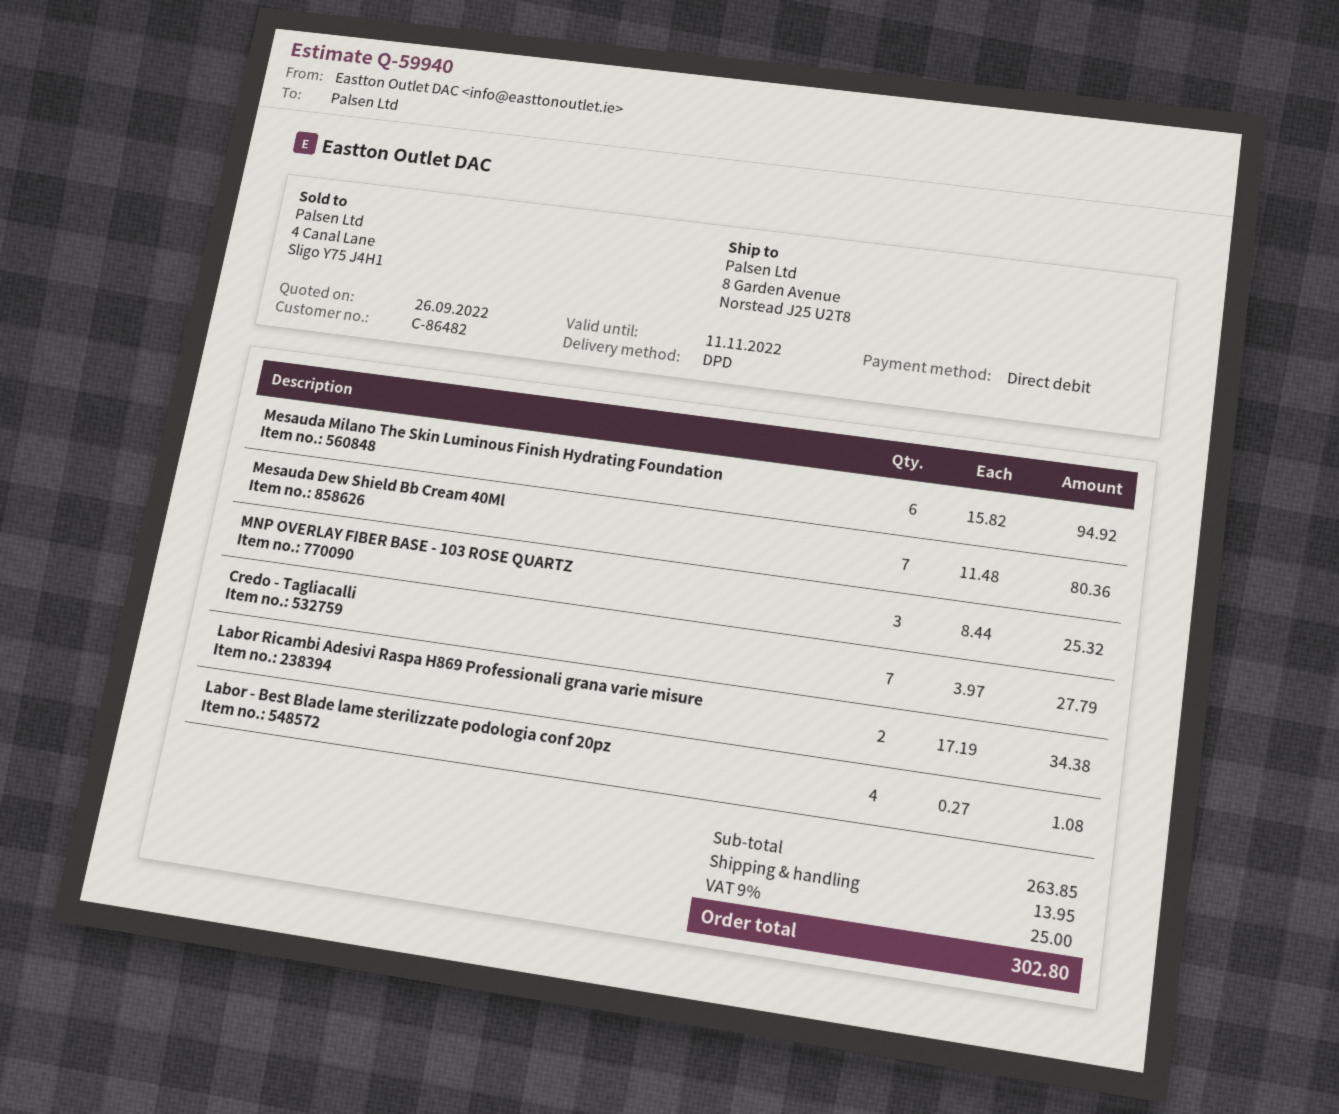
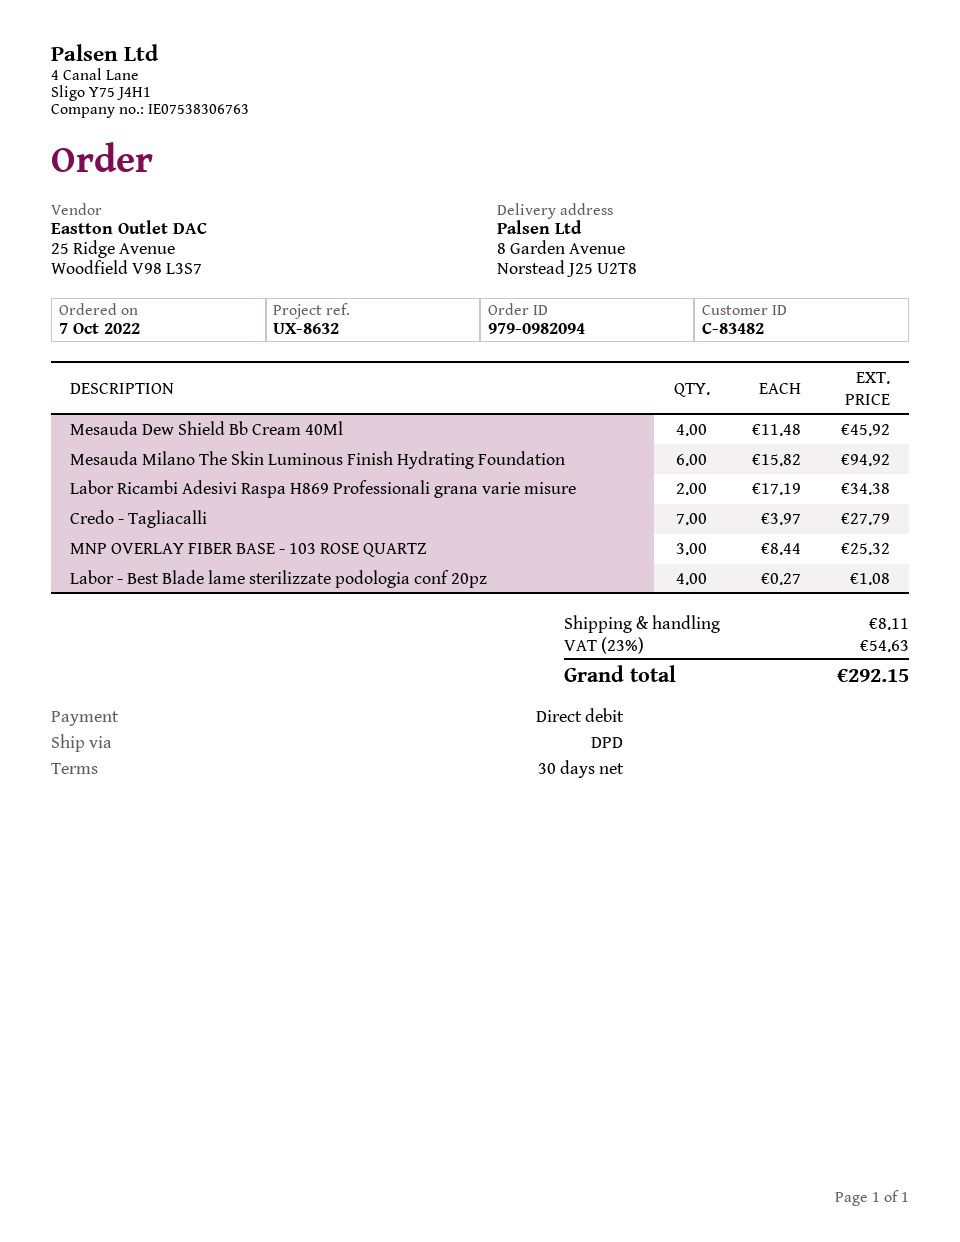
customer number: C-86482 -> C-83482
Mesauda Dew Shield Bb Cream 40Ml: 7 x 11.48 = 80.36 -> 4 x 11.48 = 45.92
shipping: 13.95 -> 8.11
tax: 9% = 25.00 -> 23% = 54.63
total: 302.80 -> 292.15

